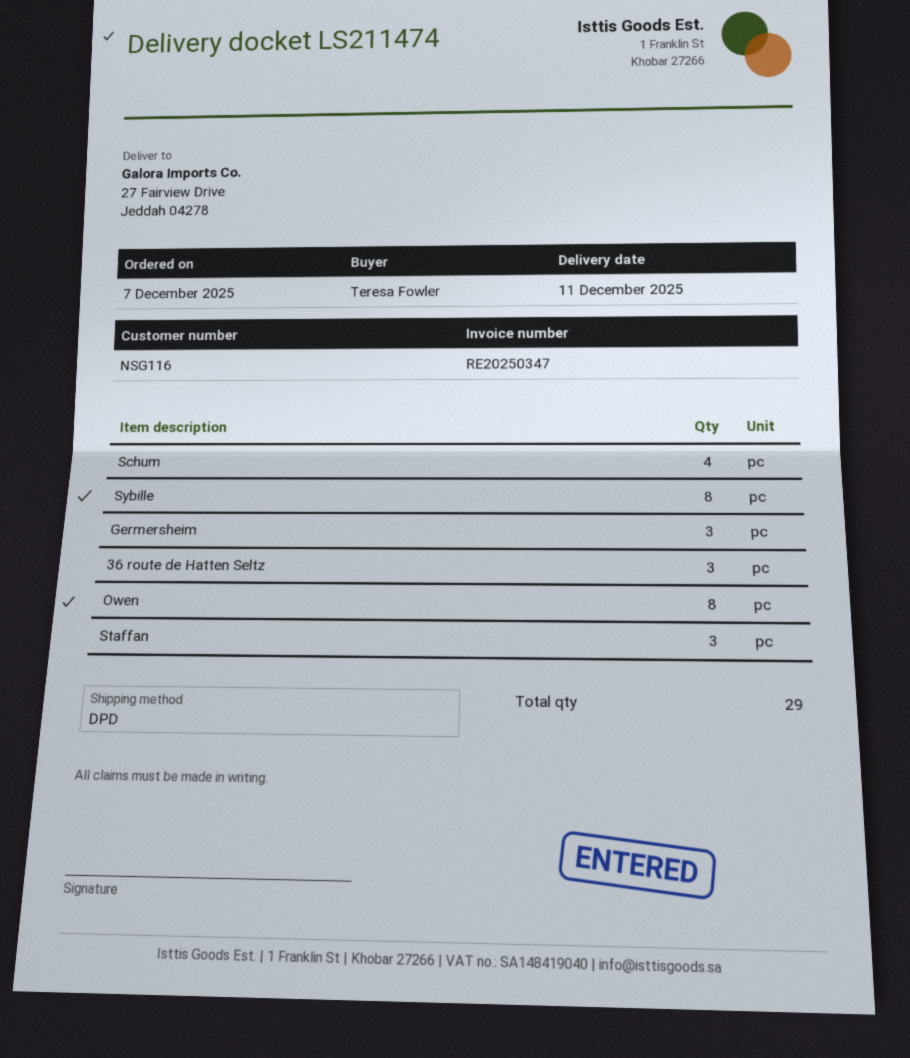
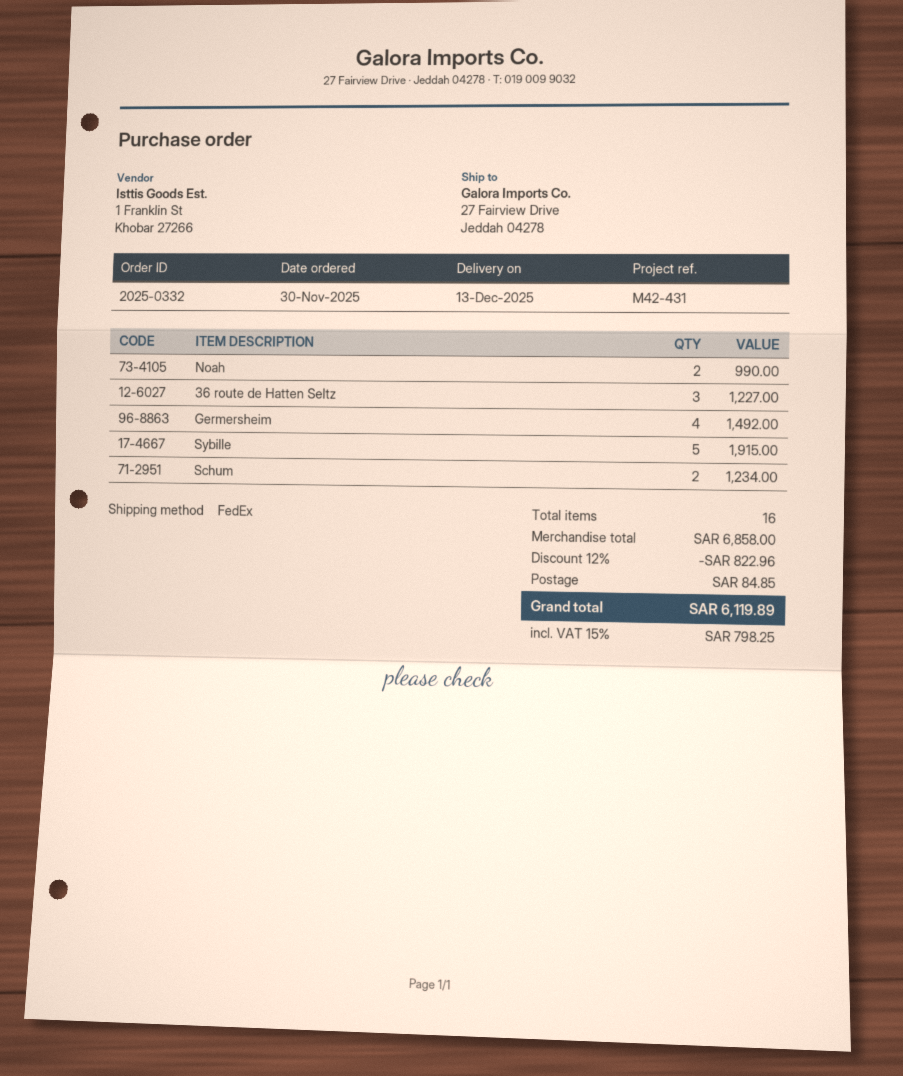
order date: 2025-12-07 -> 2025-11-30
delivery date: 2025-12-11 -> 2025-12-13
shipping method: DPD -> FedEx
Schum: 4 -> 2
Sybille: 8 -> 5
Germersheim: 3 -> 4
Owen: 8 -> none
Staffan: 3 -> none
Noah: none -> 2
total quantity: 29 -> 16

